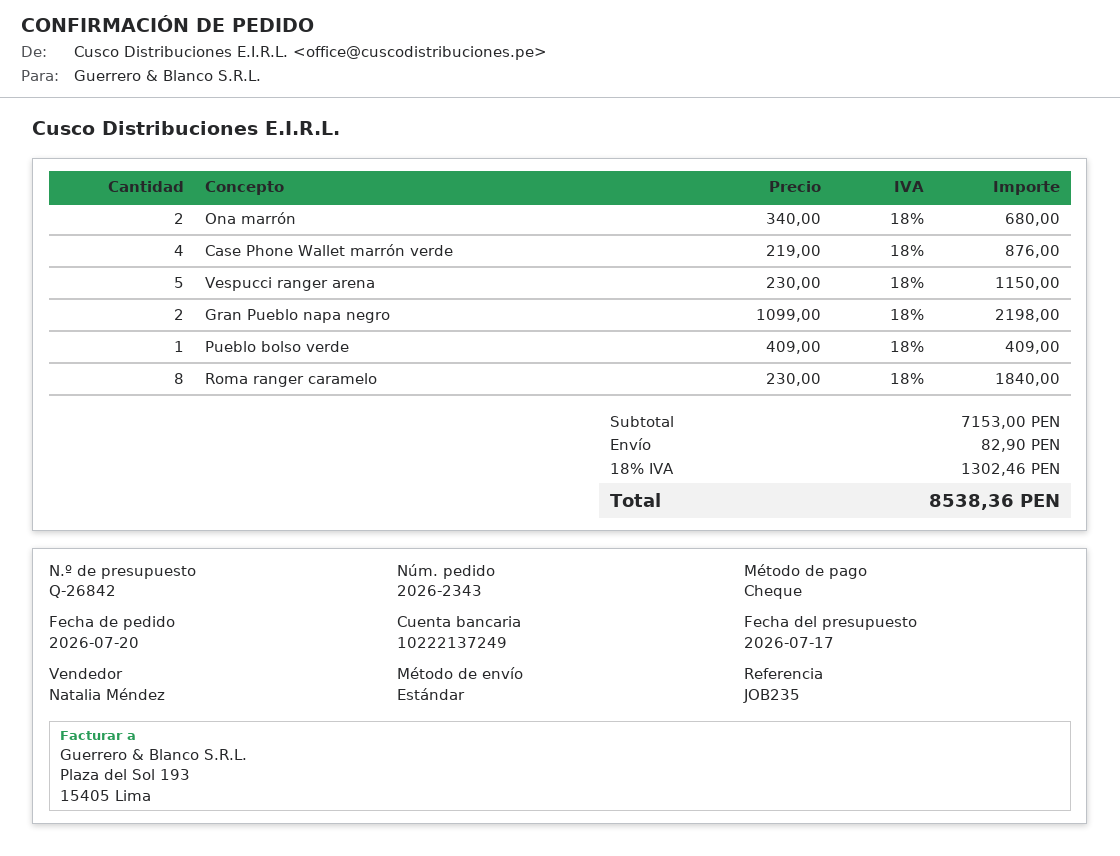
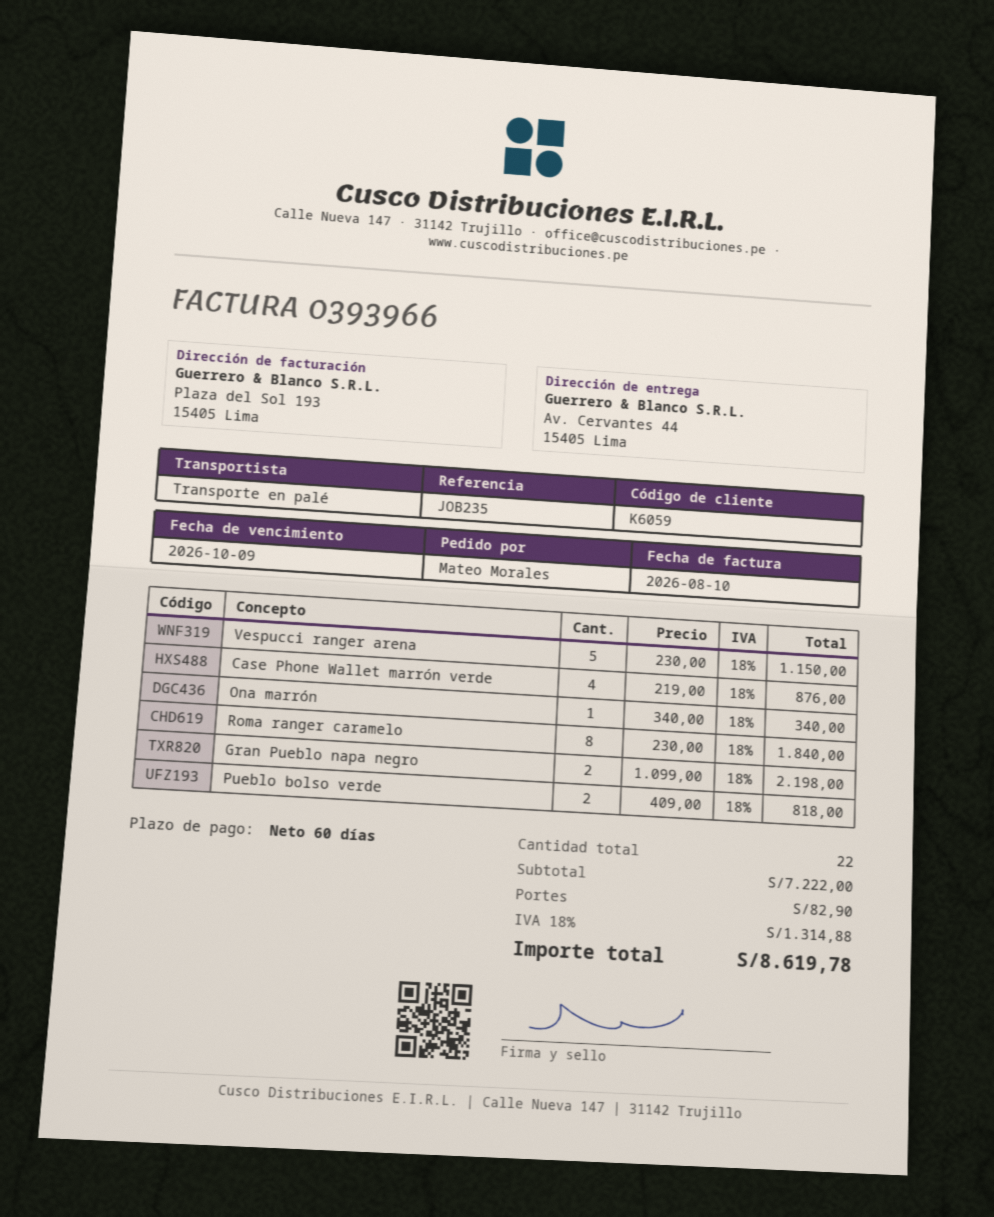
shipping method: standard -> pallet freight
Ona marrón: 2 x 340.00 = 680.00 -> 1 x 340.00 = 340.00
Pueblo bolso verde: 1 x 409.00 = 409.00 -> 2 x 409.00 = 818.00
subtotal: 7153.00 -> 7222.00
tax: 18% = 1302.46 -> 18% = 1314.88
total: 8538.36 -> 8619.78

